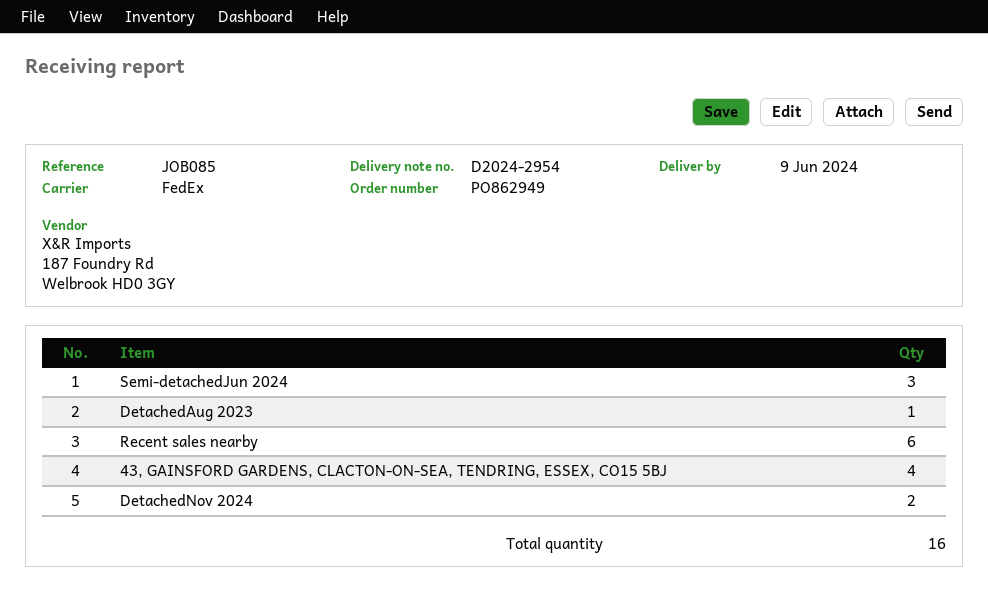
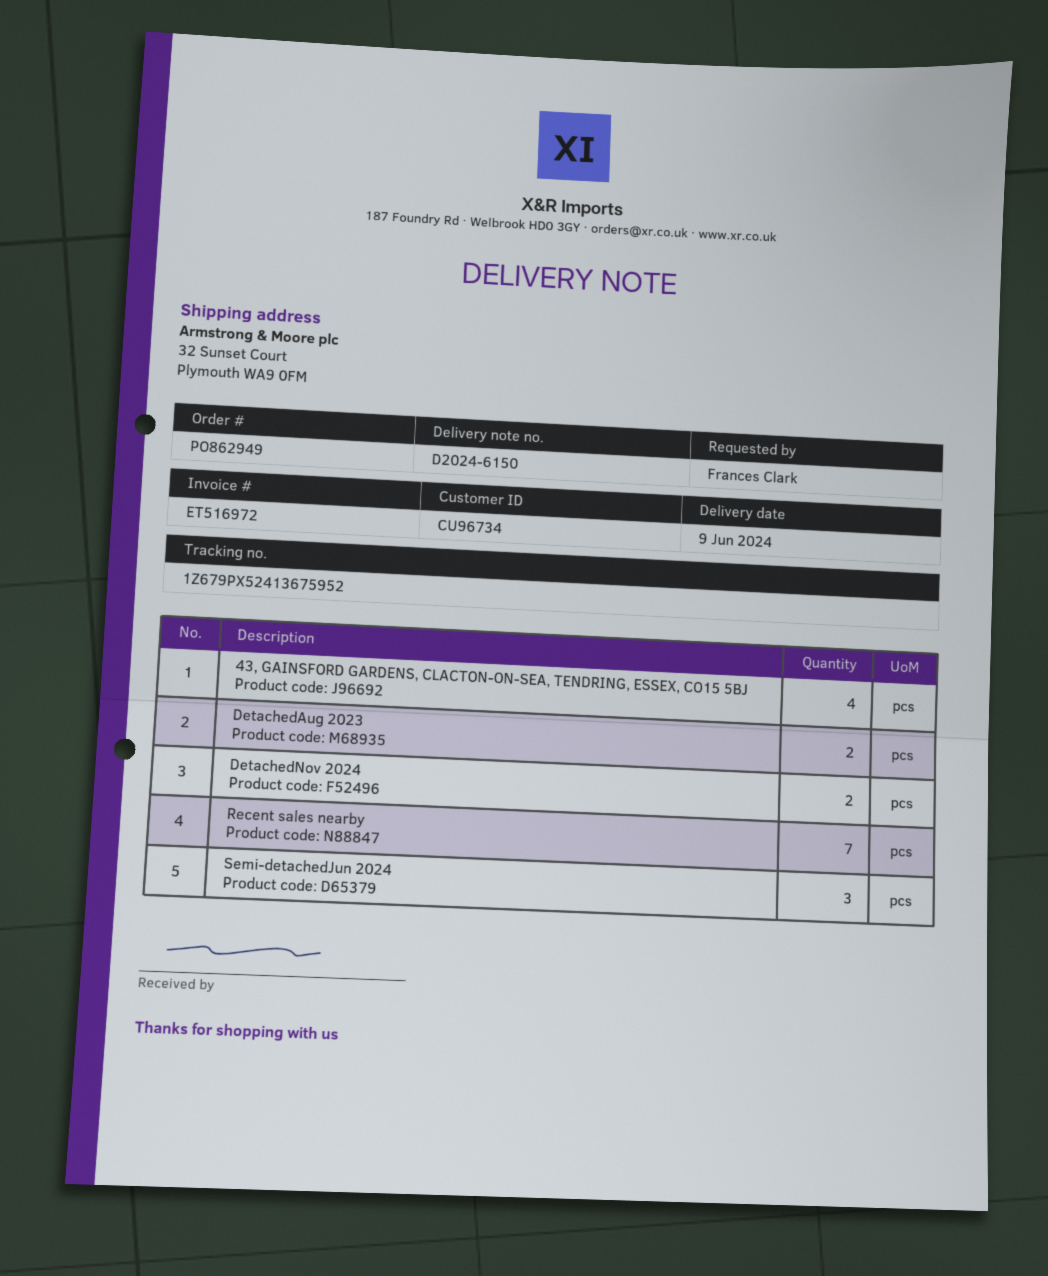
delivery note number: D2024-2954 -> D2024-6150
DetachedAug 2023: 1 -> 2
Recent sales nearby: 6 -> 7

